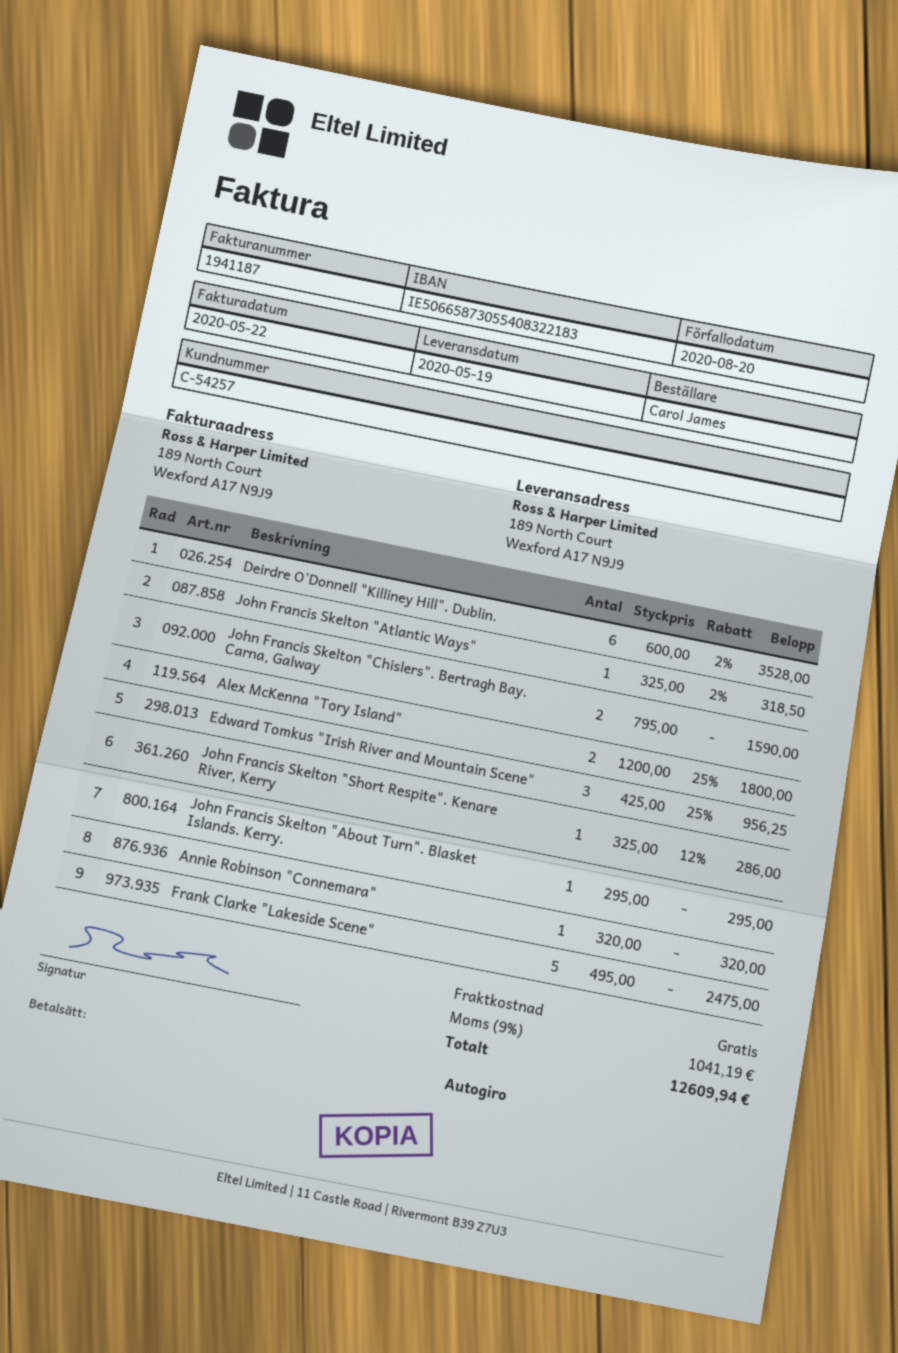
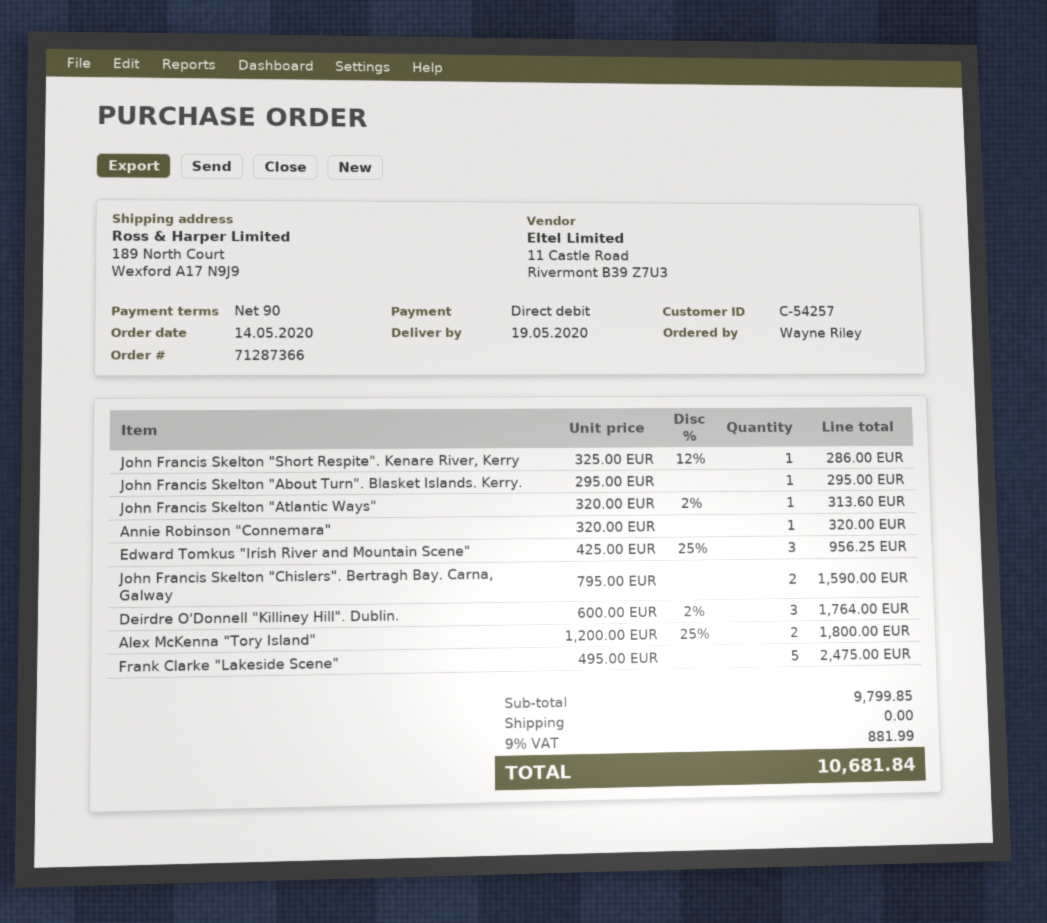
ordered by: Carol James -> Wayne Riley
Deirdre O'Donnell "Killiney Hill". Dublin.: 6 x 600.00 - 2% = 3528.00 -> 3 x 600.00 - 2% = 1764.00
John Francis Skelton "Atlantic Ways": 1 x 325.00 - 2% = 318.50 -> 1 x 320.00 - 2% = 313.60
tax: 9% = 1041.19 -> 9% = 881.99
total: 12609.94 -> 10681.84

